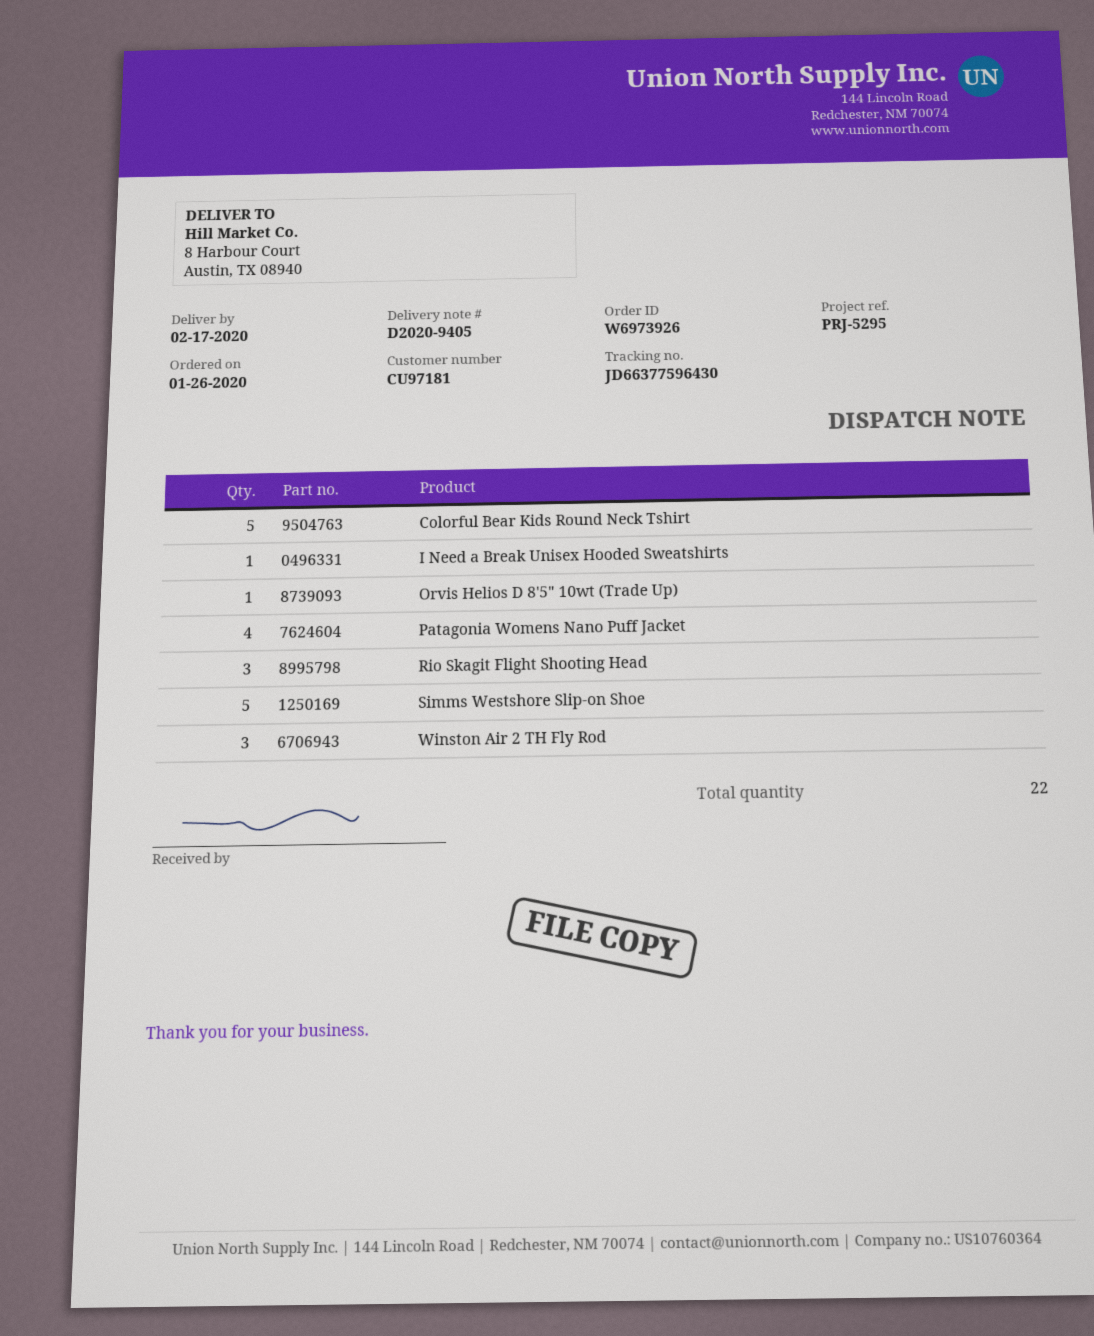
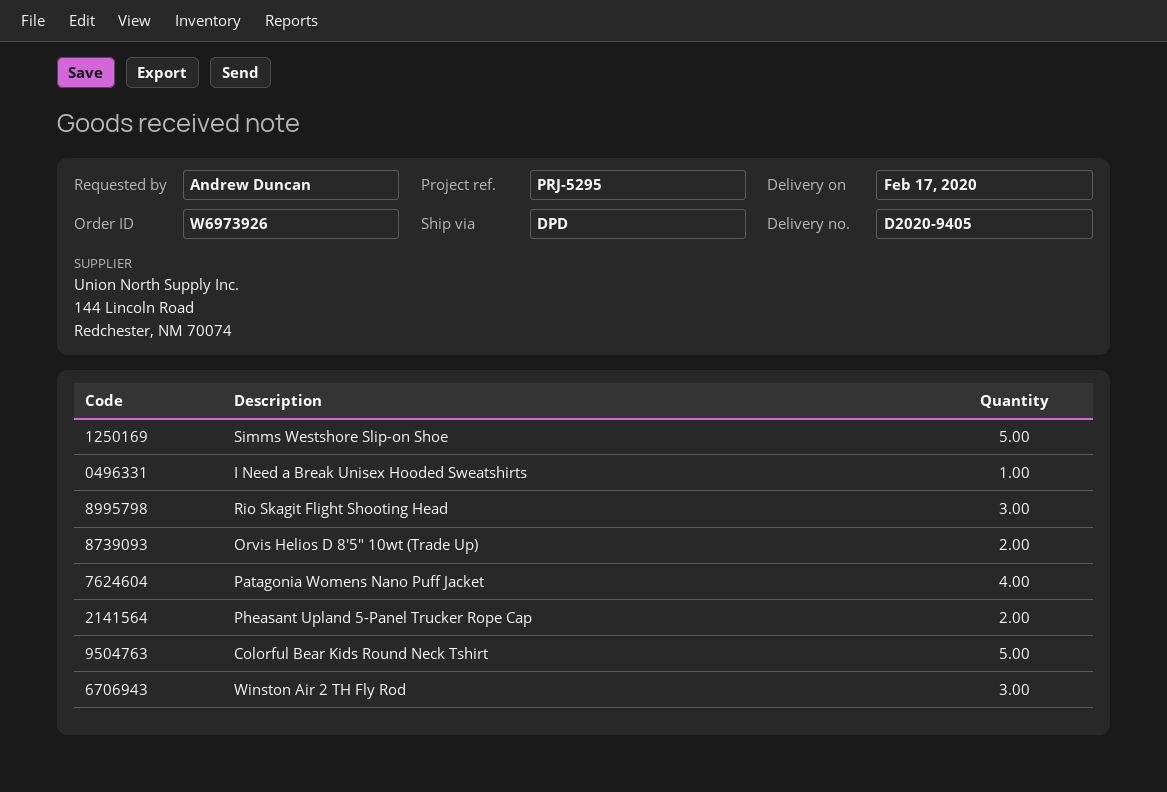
Orvis Helios D 8'5" 10wt (Trade Up): 1 -> 2
Pheasant Upland 5-Panel Trucker Rope Cap: none -> 2

